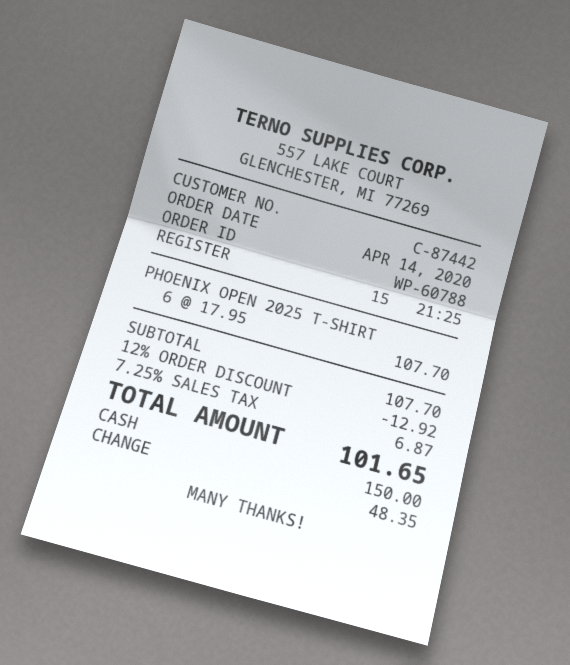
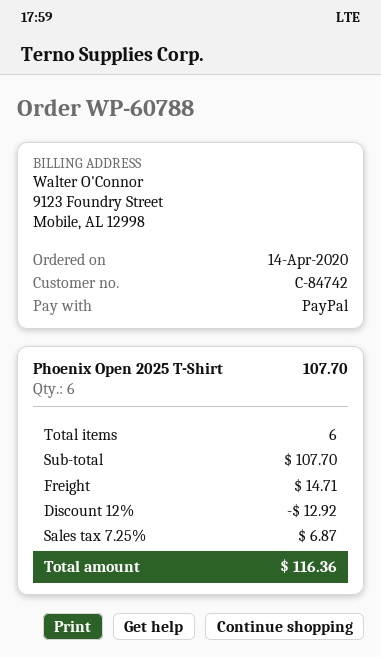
customer number: C-87442 -> C-84742
payment method: cash -> PayPal
shipping: none -> 14.71
total: 101.65 -> 116.36

